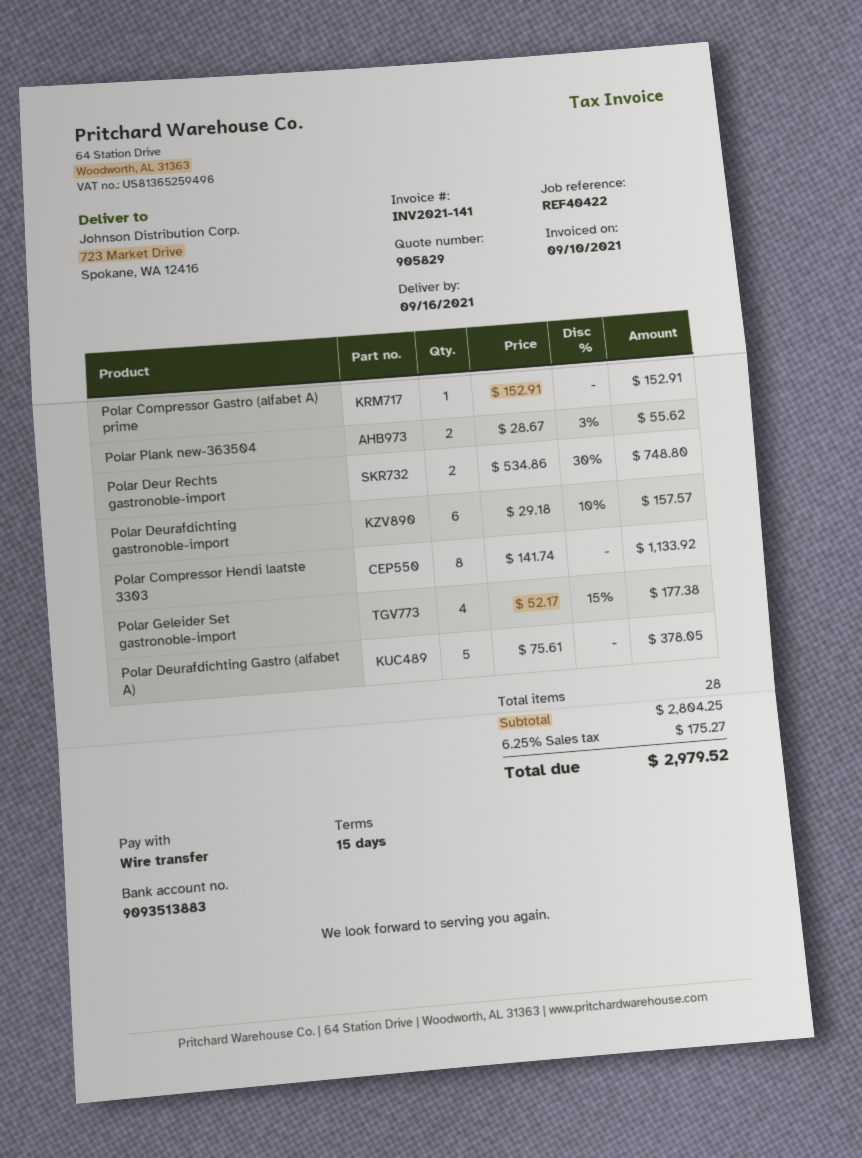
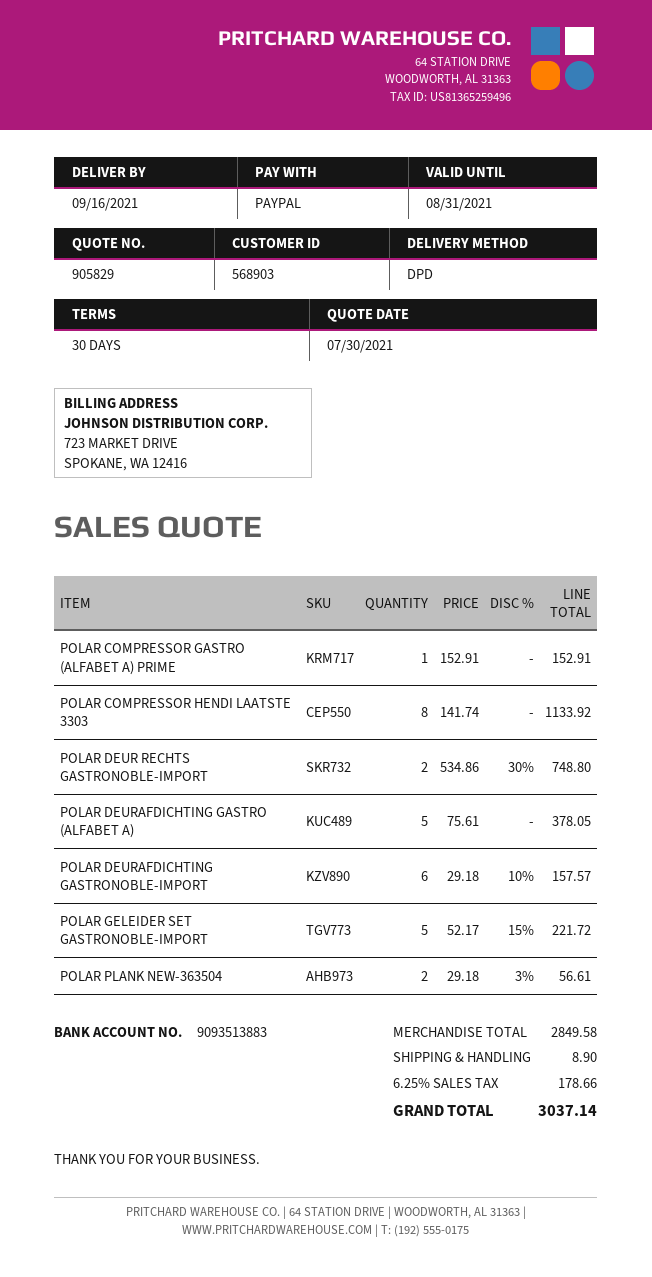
payment terms: 15 days -> 30 days
payment method: bank transfer -> PayPal
Polar Plank new-363504: 2 x 28.67 - 3% = 55.62 -> 2 x 29.18 - 3% = 56.61
Polar Geleider Set gastronoble-import: 4 x 52.17 - 15% = 177.38 -> 5 x 52.17 - 15% = 221.72
subtotal: 2804.25 -> 2849.58
shipping: none -> 8.90
tax: 6.25% = 175.27 -> 6.25% = 178.66
total: 2979.52 -> 3037.14

